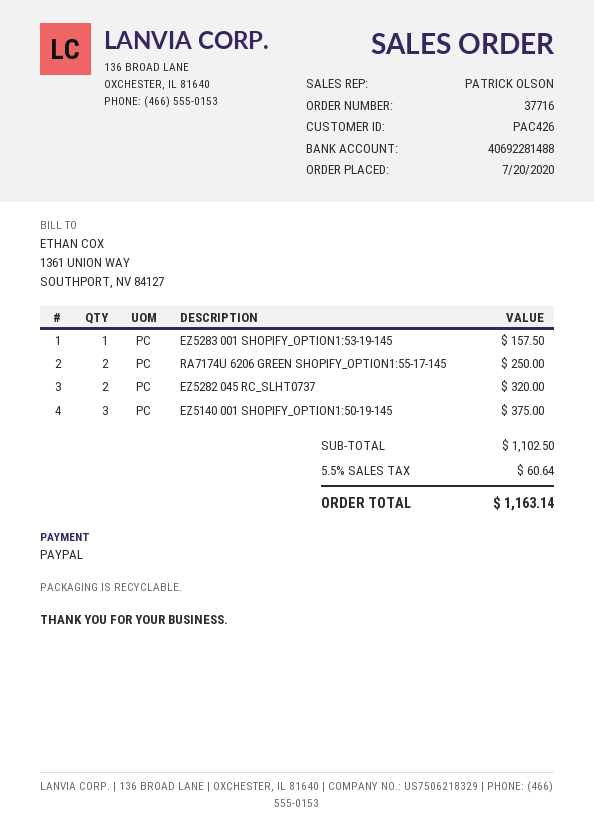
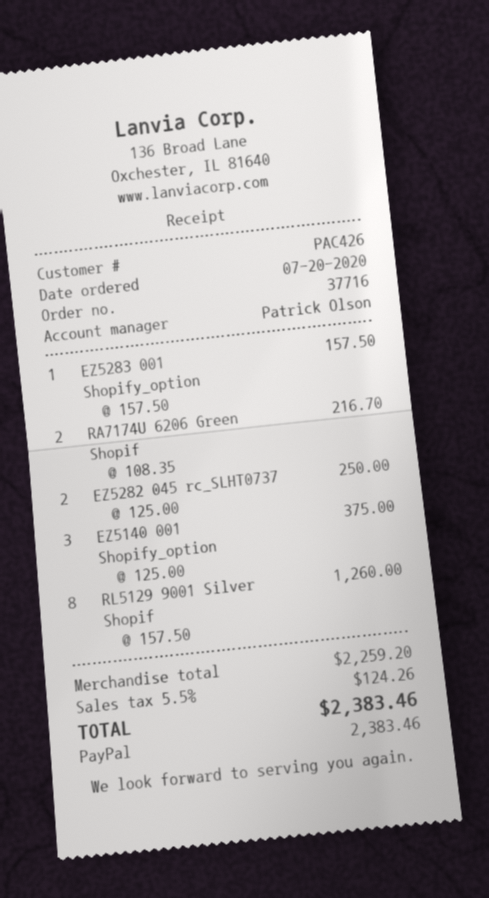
RA7174U 6206 GREEN SHOPIFY_OPTION1:55-17-145: 2 for 250.00 -> 2 for 216.70
EZ5282 045 RC_SLHT0737: 2 for 320.00 -> 2 for 250.00
RL5129 9001 Silver Shopif: none -> 8 for 1260.00
subtotal: 1102.50 -> 2259.20
tax: 5.5% = 60.64 -> 5.5% = 124.26
total: 1163.14 -> 2383.46

